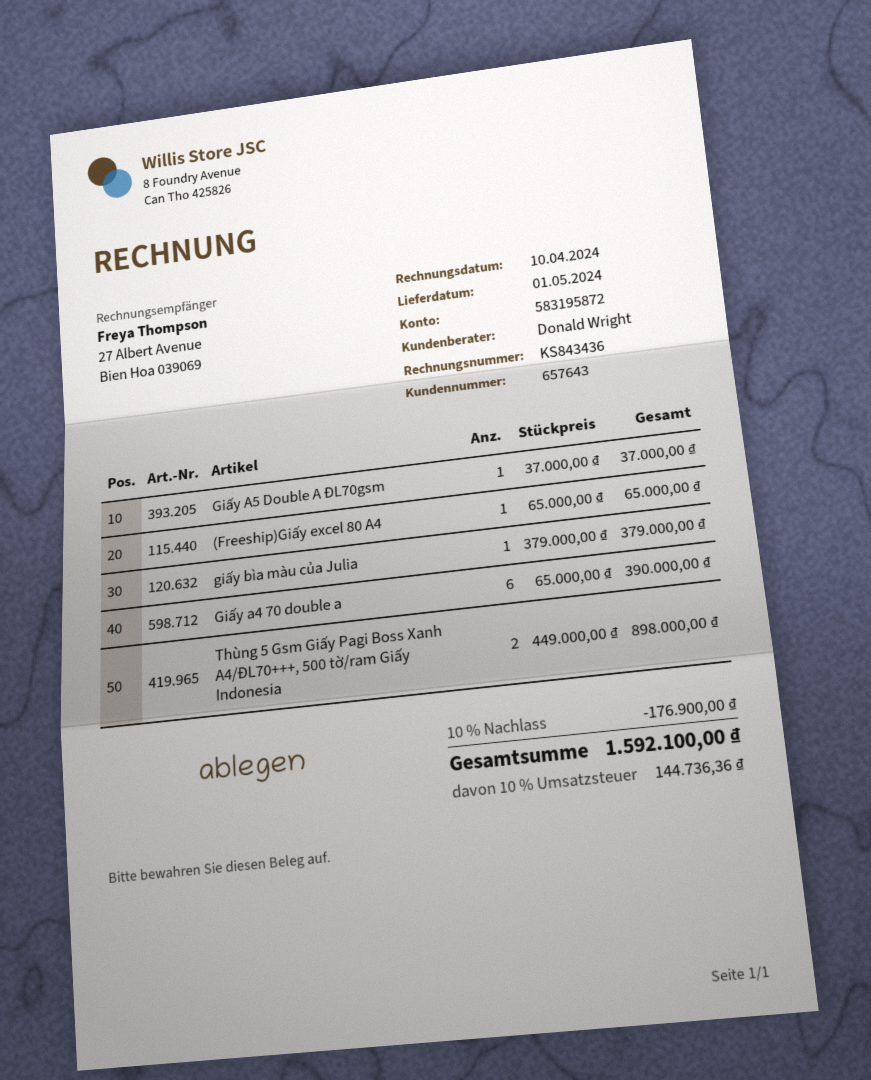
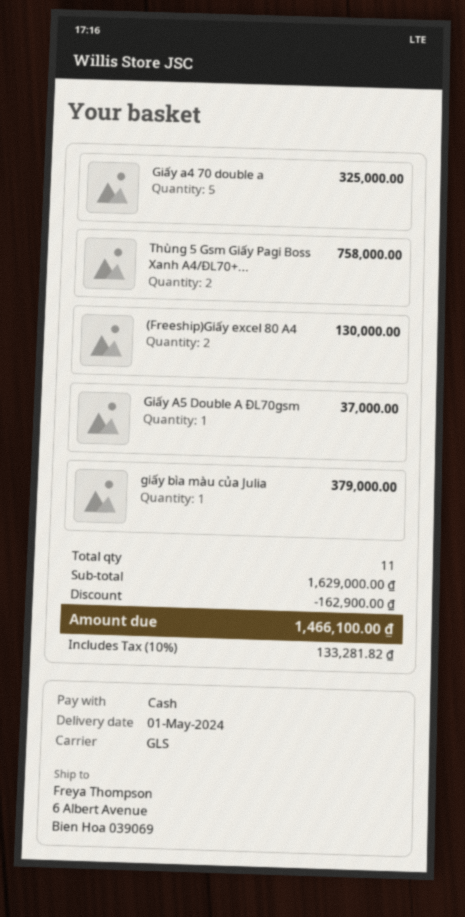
(Freeship)Giấy excel 80 A4: 1 for 65000.00 -> 2 for 130000.00
Giấy a4 70 double a: 6 for 390000.00 -> 5 for 325000.00
Thùng 5 Gsm Giấy Pagi Boss Xanh A4/ĐL70+++, 500 tờ/ram Giấy Indonesia: 2 for 898000.00 -> 2 for 758000.00
discount: 176900.00 -> 162900.00
tax: 10% = 144736.36 -> 10% = 133281.82
total: 1592100.00 -> 1466100.00

